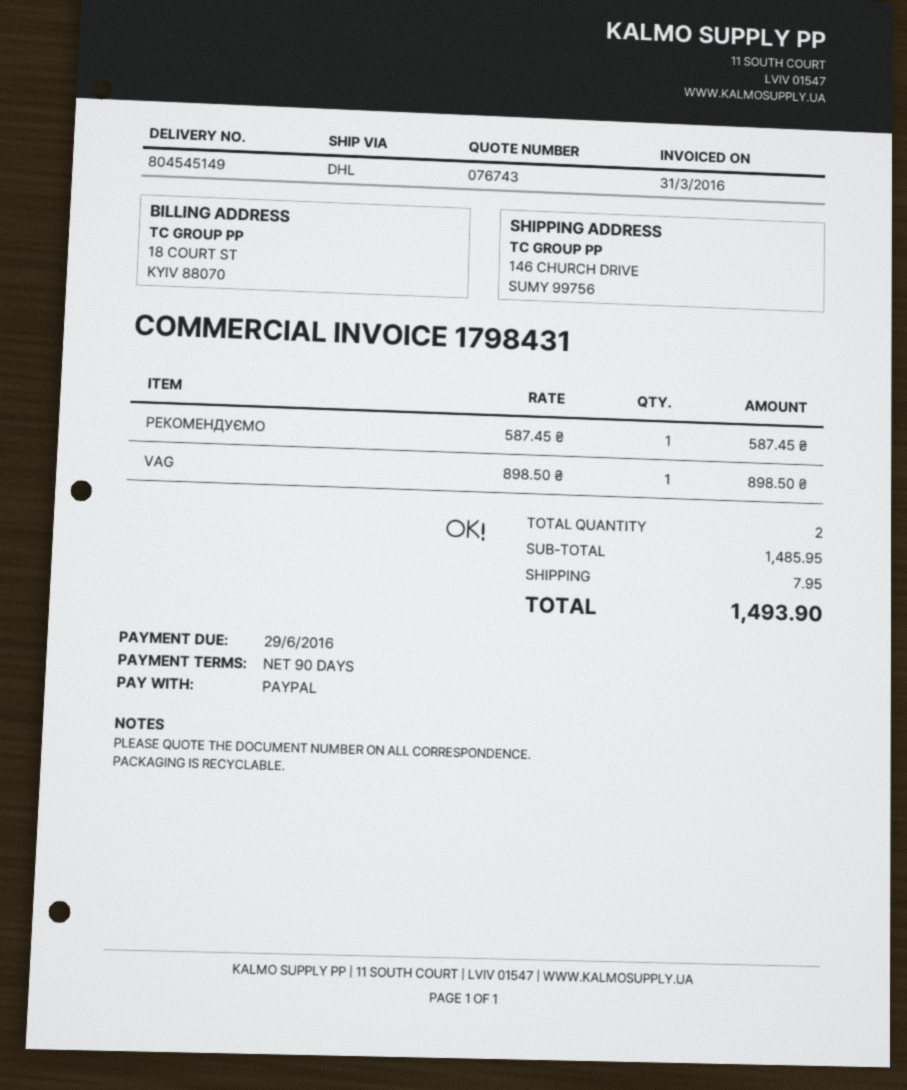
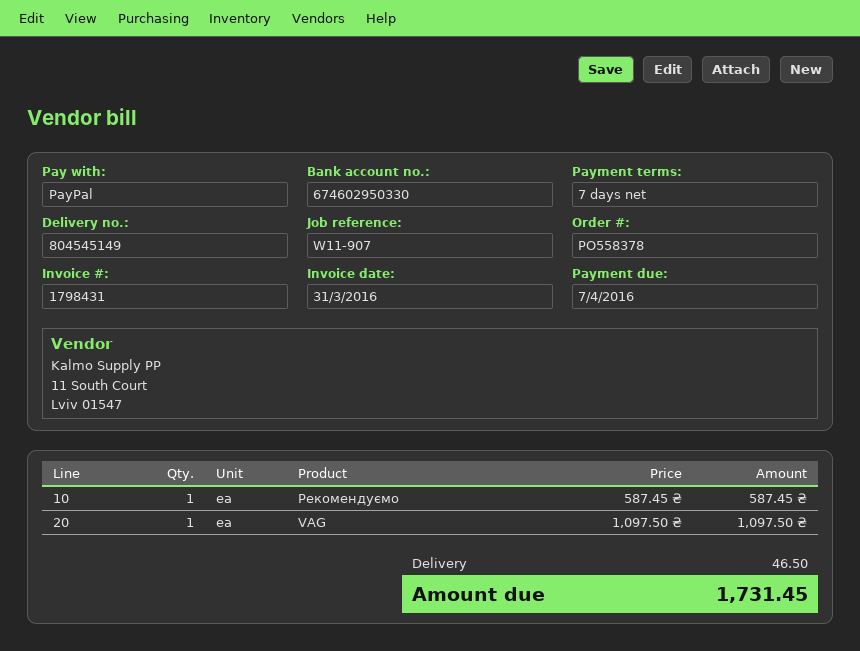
payment terms: 90 days -> 7 days
due date: 2016-06-29 -> 2016-04-07
VAG: 1 x 898.50 = 898.50 -> 1 x 1097.50 = 1097.50
shipping: 7.95 -> 46.50
total: 1493.90 -> 1731.45

